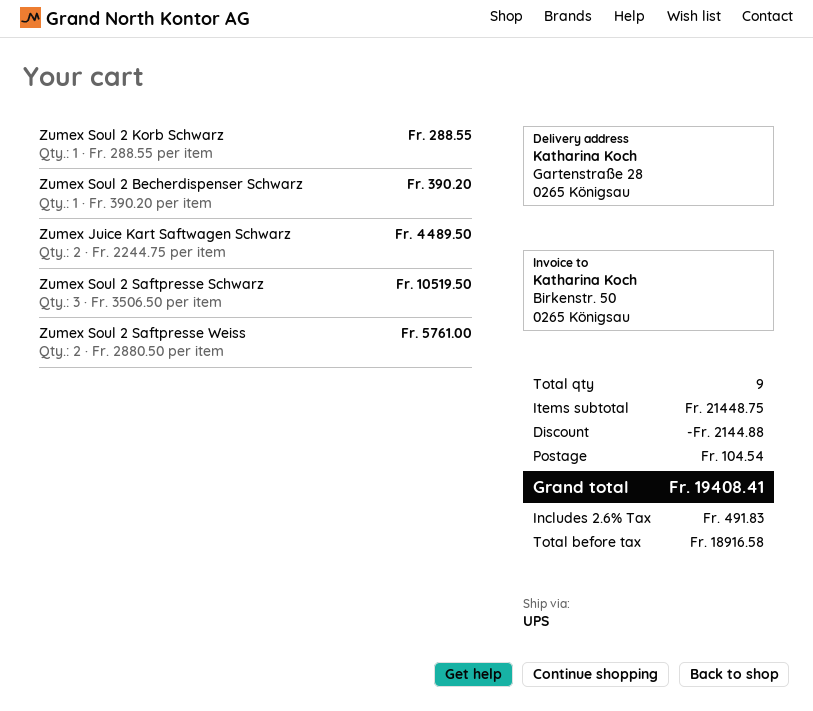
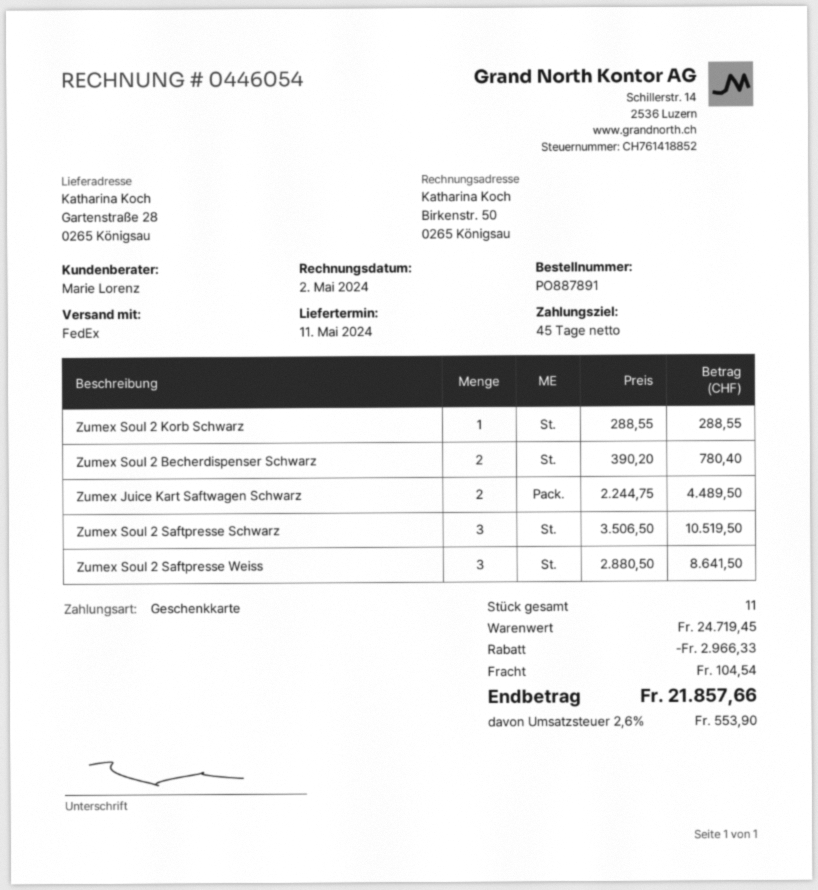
shipping method: UPS -> FedEx
Zumex Soul 2 Becherdispenser Schwarz: 1 x 390.20 = 390.20 -> 2 x 390.20 = 780.40
Zumex Soul 2 Saftpresse Weiss: 2 x 2880.50 = 5761.00 -> 3 x 2880.50 = 8641.50
total quantity: 9 -> 11
subtotal: 21448.75 -> 24719.45
discount: 2144.88 -> 2966.33
tax: 2.6% = 491.83 -> 2.6% = 553.90
total: 19408.41 -> 21857.66

